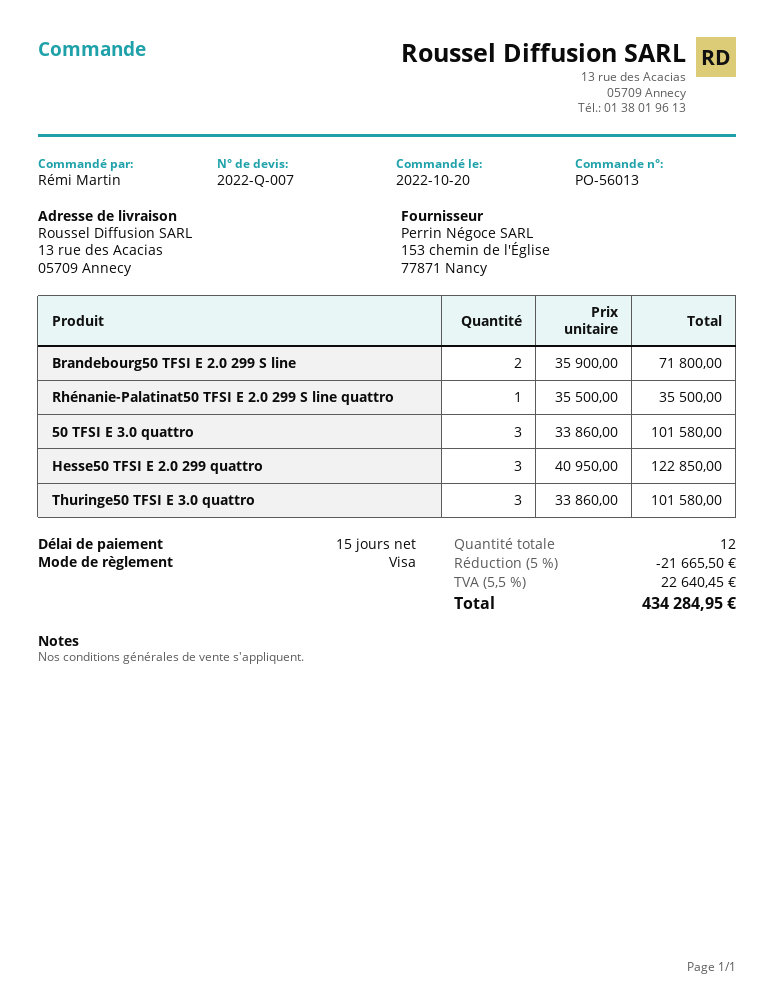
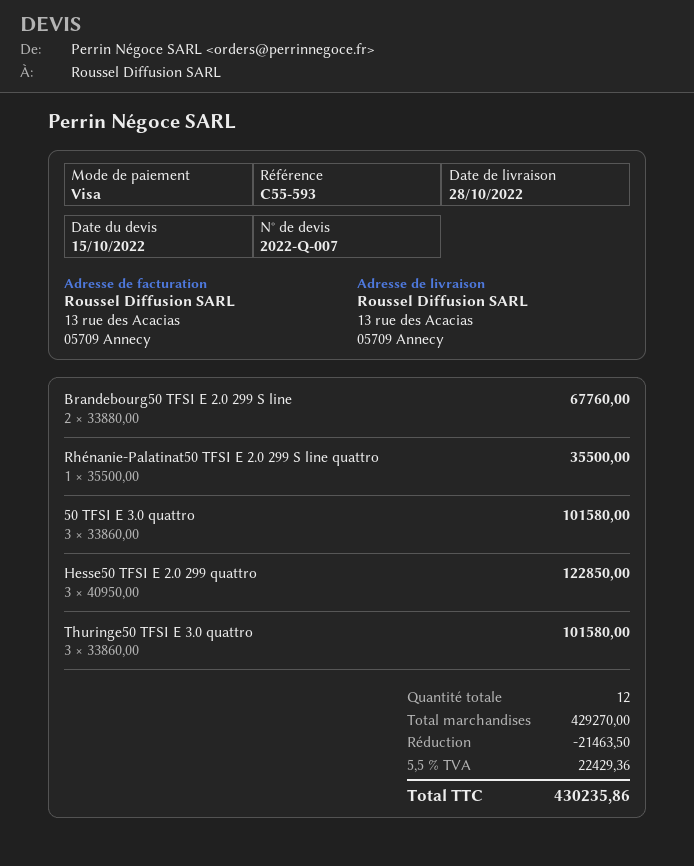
Brandebourg50 TFSI E 2.0 299 S line: 2 x 35900.00 = 71800.00 -> 2 x 33880.00 = 67760.00
discount: 21665.50 -> 21463.50
tax: 5.5% = 22640.45 -> 5.5% = 22429.36
total: 434284.95 -> 430235.86

